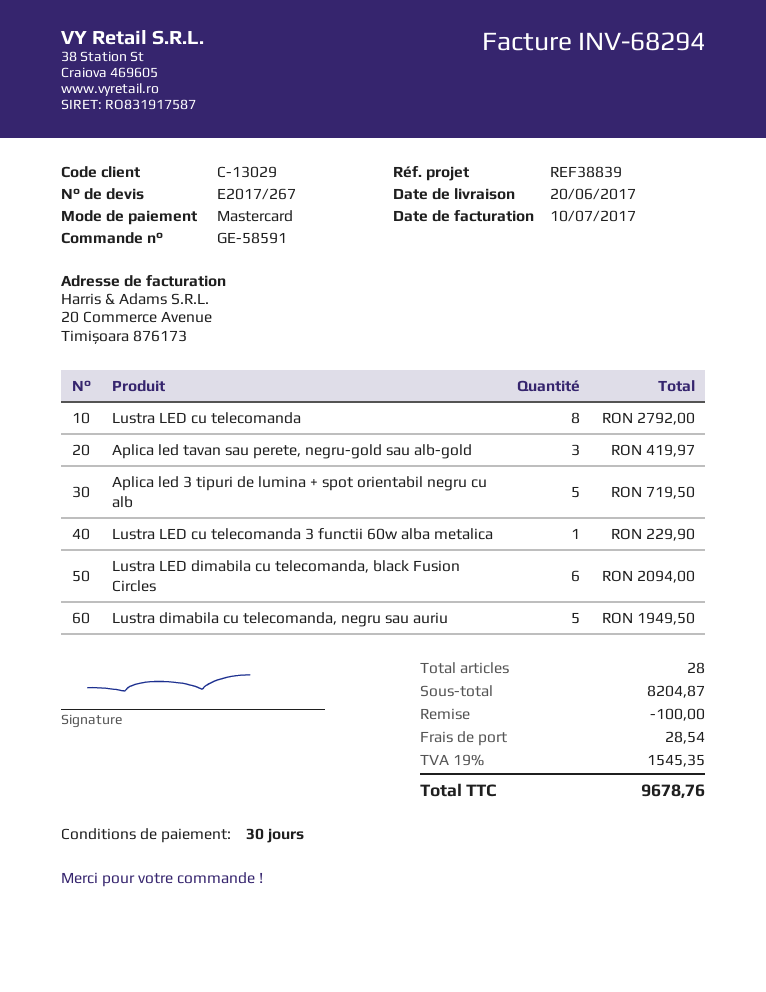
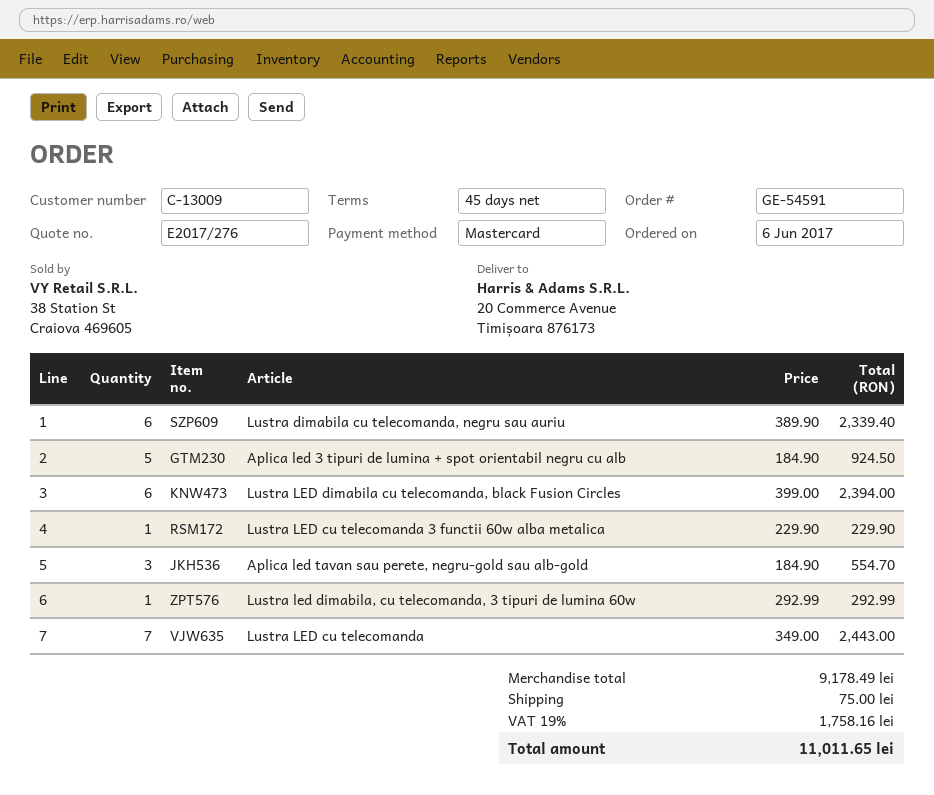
quote number: E2017/267 -> E2017/276
order number: GE-58591 -> GE-54591
payment terms: 30 days -> 45 days
customer number: C-13029 -> C-13009
Lustra LED cu telecomanda: 8 for 2792.00 -> 7 for 2443.00
Aplica led tavan sau perete, negru-gold sau alb-gold: 3 for 419.97 -> 3 for 554.70
Aplica led 3 tipuri de lumina + spot orientabil negru cu alb: 5 for 719.50 -> 5 for 924.50
Lustra LED dimabila cu telecomanda, black Fusion Circles: 6 for 2094.00 -> 6 for 2394.00
Lustra dimabila cu telecomanda, negru sau auriu: 5 for 1949.50 -> 6 for 2339.40
Lustra led dimabila, cu telecomanda, 3 tipuri de lumina 60w: none -> 1 for 292.99
subtotal: 8204.87 -> 9178.49
discount: 100.00 -> none
shipping: 28.54 -> 75.00
tax: 19% = 1545.35 -> 19% = 1758.16
total: 9678.76 -> 11011.65

